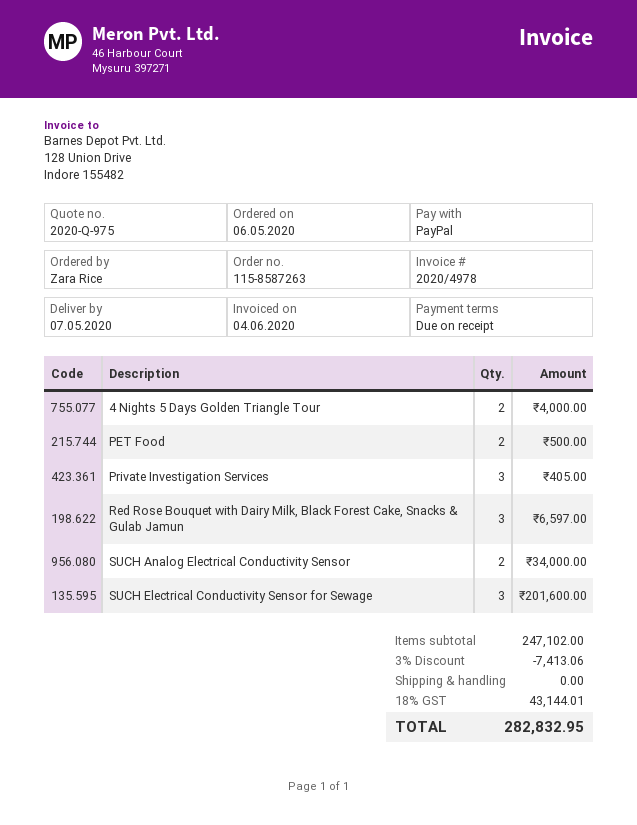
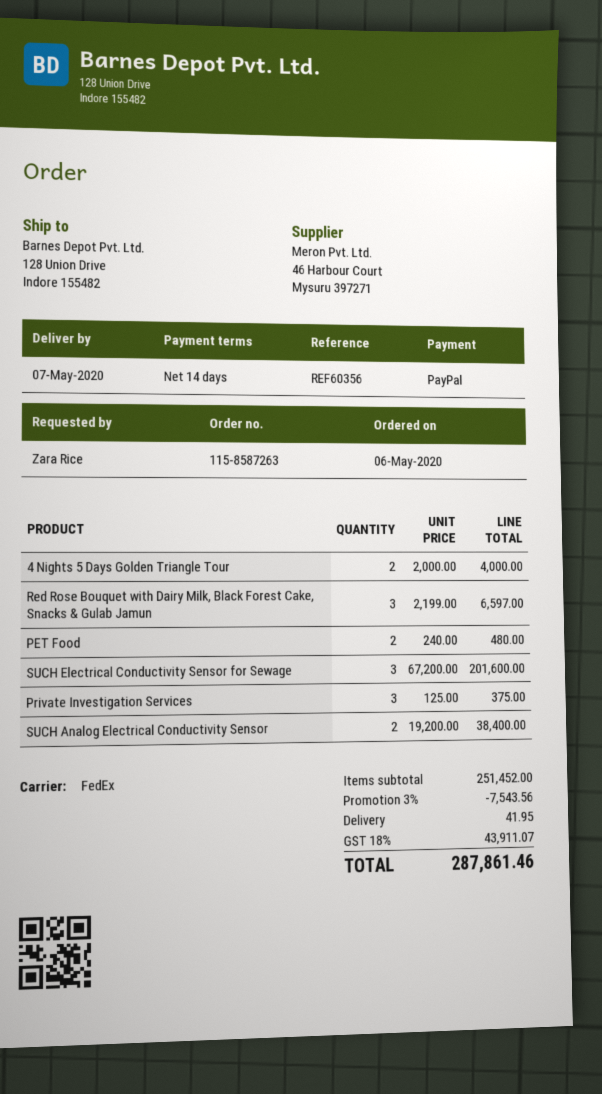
payment terms: on receipt -> 14 days
PET Food: 2 for 500.00 -> 2 for 480.00
Private Investigation Services: 3 for 405.00 -> 3 for 375.00
SUCH Analog Electrical Conductivity Sensor: 2 for 34000.00 -> 2 for 38400.00
subtotal: 247102.00 -> 251452.00
discount: 3% = 7413.06 -> 3% = 7543.56
shipping: 0.00 -> 41.95
tax: 18% = 43144.01 -> 18% = 43911.07
total: 282832.95 -> 287861.46

